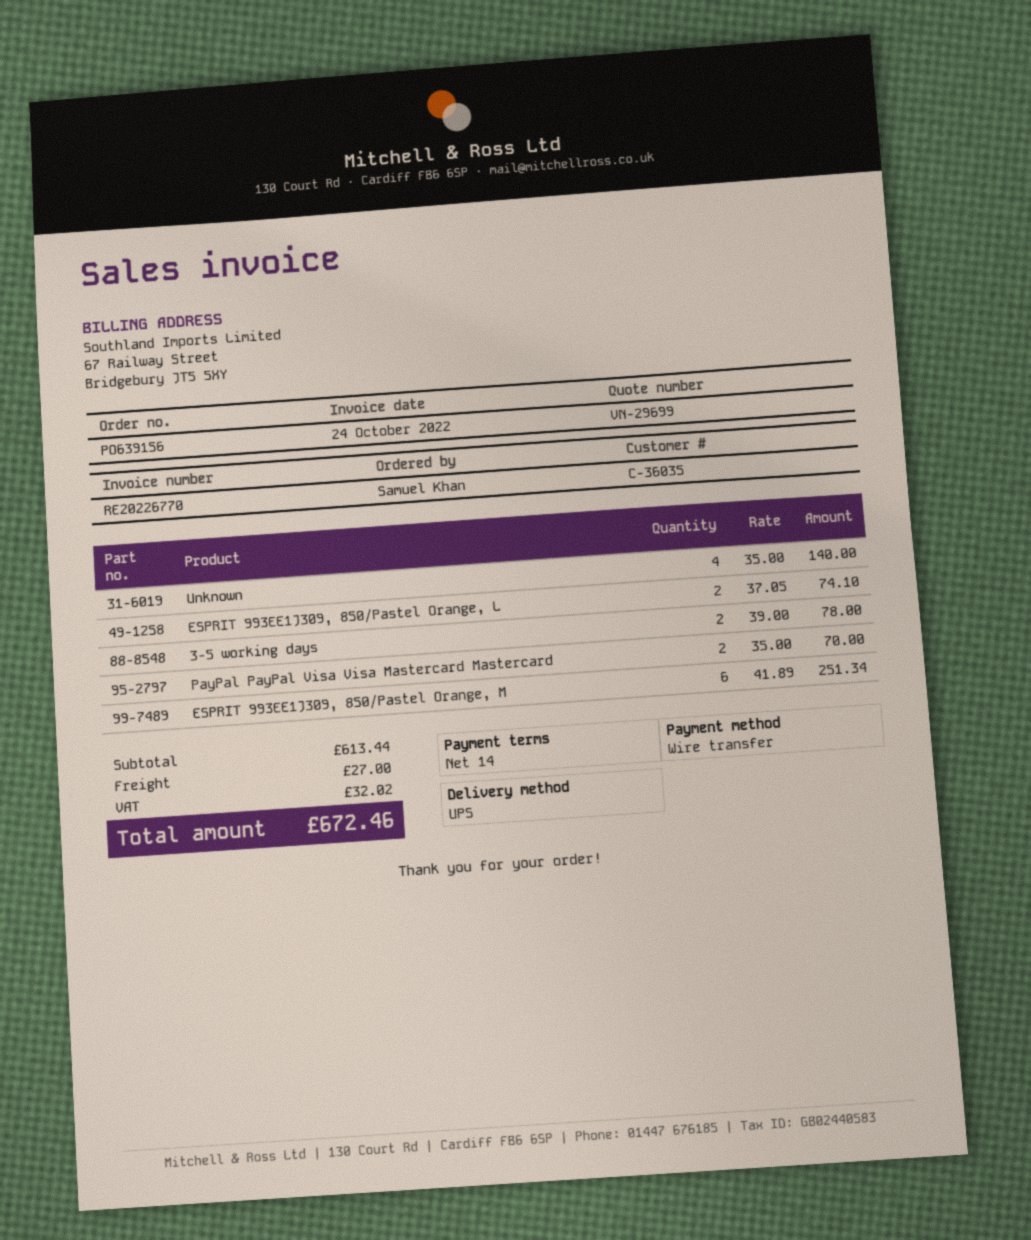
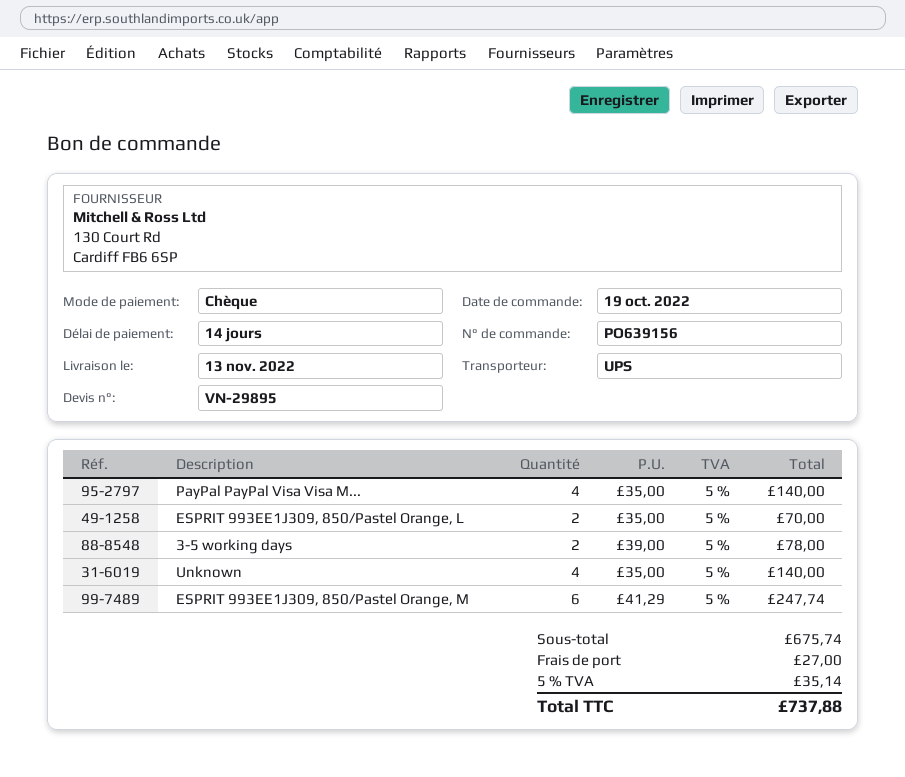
quote number: VN-29699 -> VN-29895
payment method: bank transfer -> cheque
ESPRIT 993EE1J309, 850/Pastel Orange, L: 2 x 37.05 = 74.10 -> 2 x 35.00 = 70.00
PayPal PayPal Visa Visa Mastercard Mastercard: 2 x 35.00 = 70.00 -> 4 x 35.00 = 140.00
ESPRIT 993EE1J309, 850/Pastel Orange, M: 6 x 41.89 = 251.34 -> 6 x 41.29 = 247.74
subtotal: 613.44 -> 675.74
tax: 32.02 -> 35.14
total: 672.46 -> 737.88

